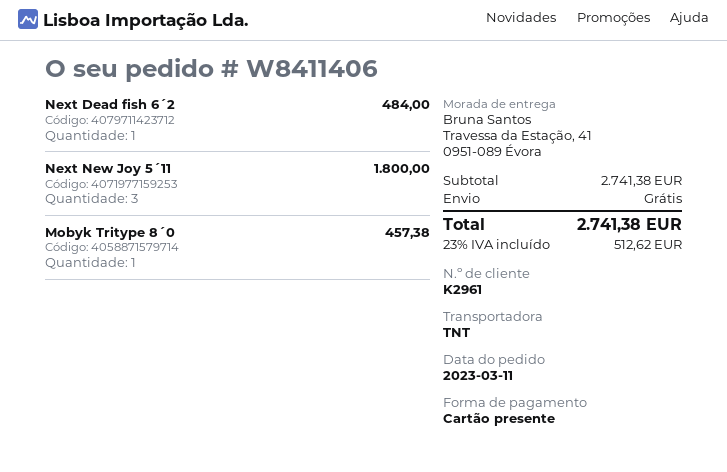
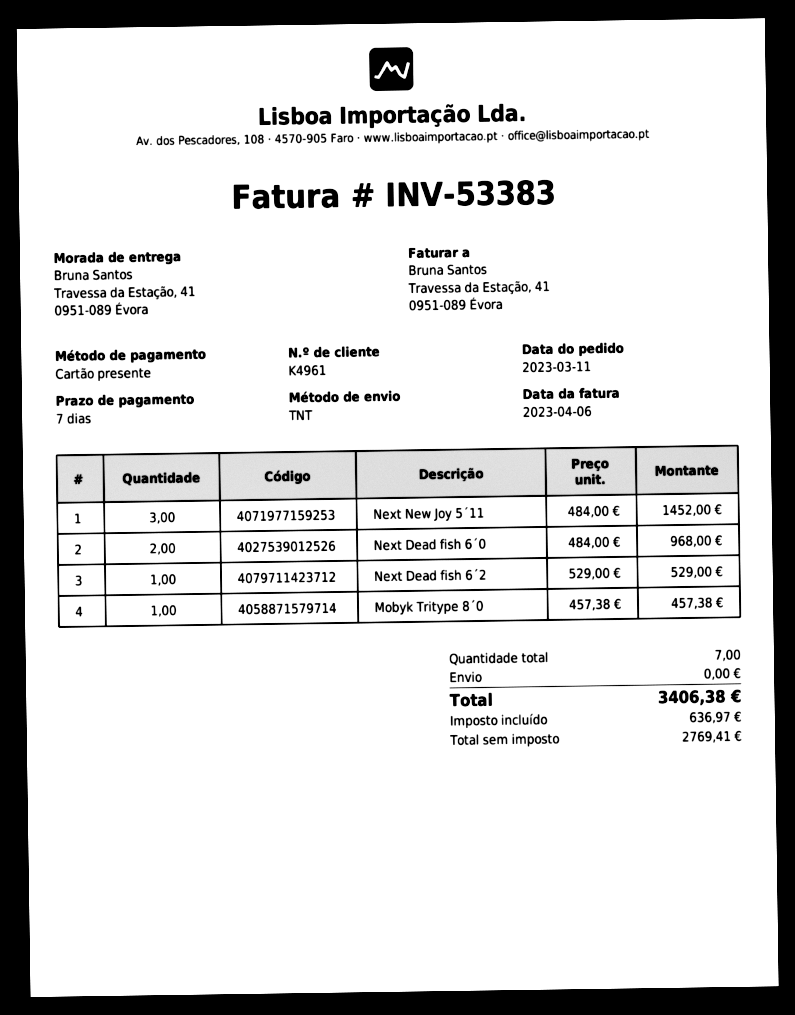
customer number: K2961 -> K4961
Next Dead fish 6´2: 1 for 484.00 -> 1 for 529.00
Next New Joy 5´11: 3 for 1800.00 -> 3 for 1452.00
Next Dead fish 6´0: none -> 2 for 968.00
tax: 512.62 -> 636.97
total: 2741.38 -> 3406.38

